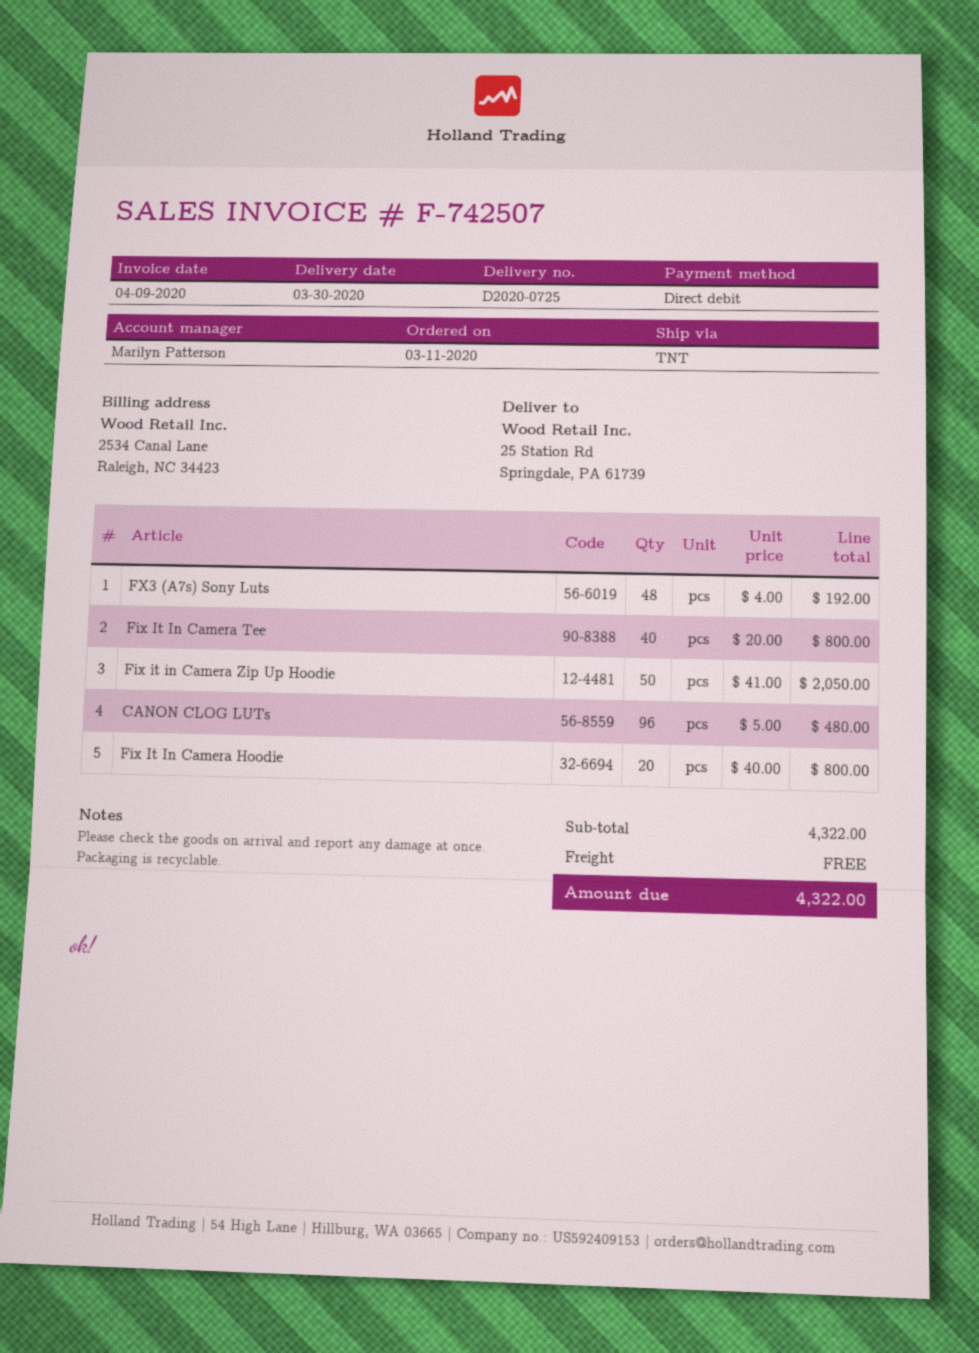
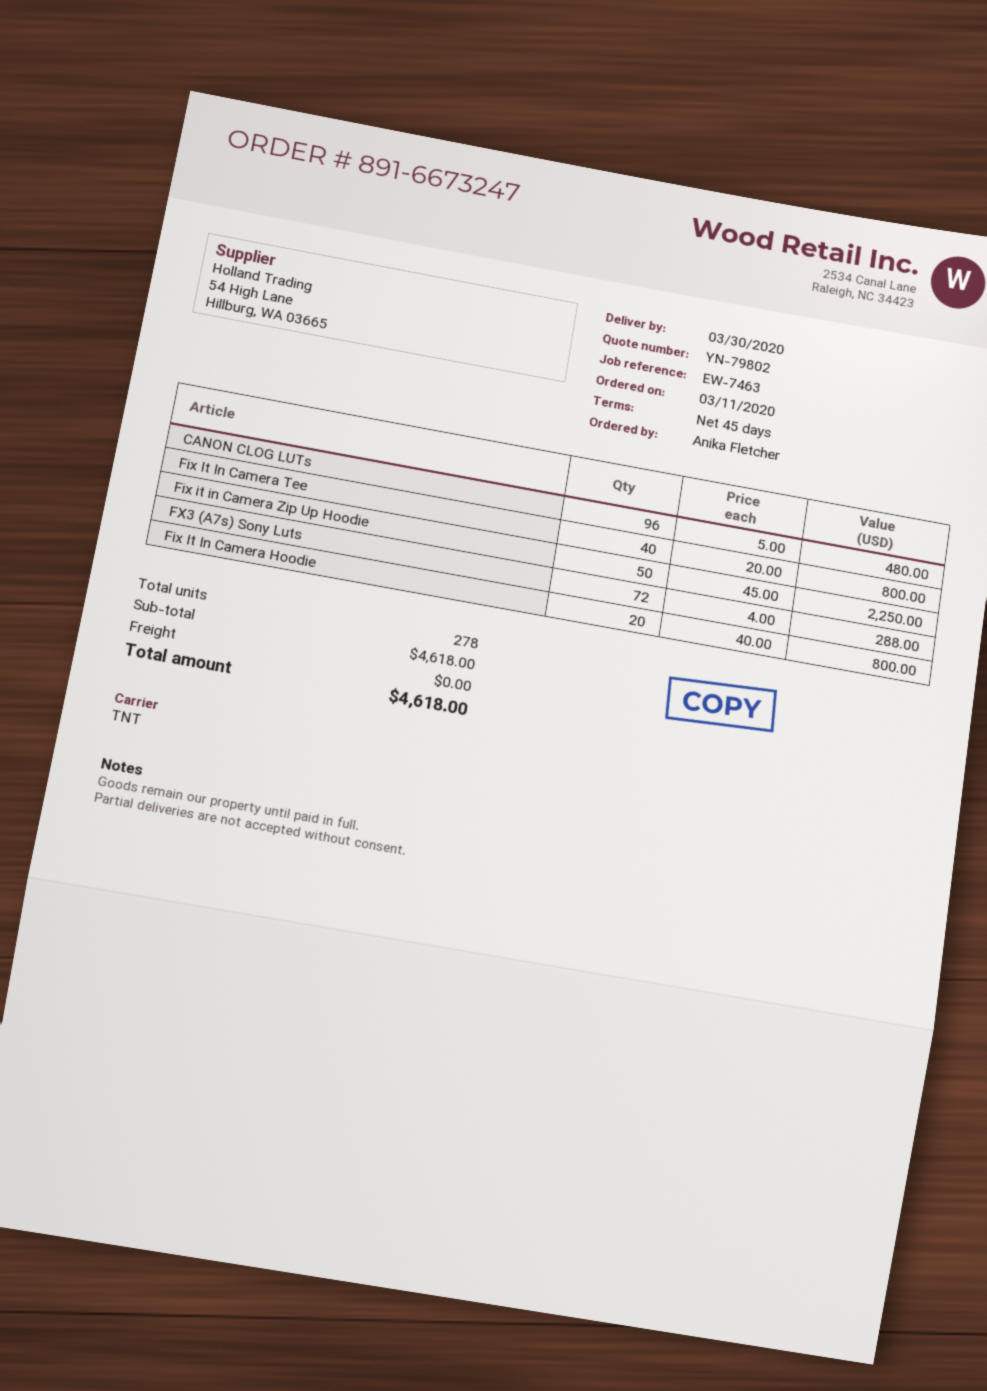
FX3 (A7s) Sony Luts: 48 x 4.00 = 192.00 -> 72 x 4.00 = 288.00
Fix it in Camera Zip Up Hoodie: 50 x 41.00 = 2050.00 -> 50 x 45.00 = 2250.00
subtotal: 4322.00 -> 4618.00
total: 4322.00 -> 4618.00

